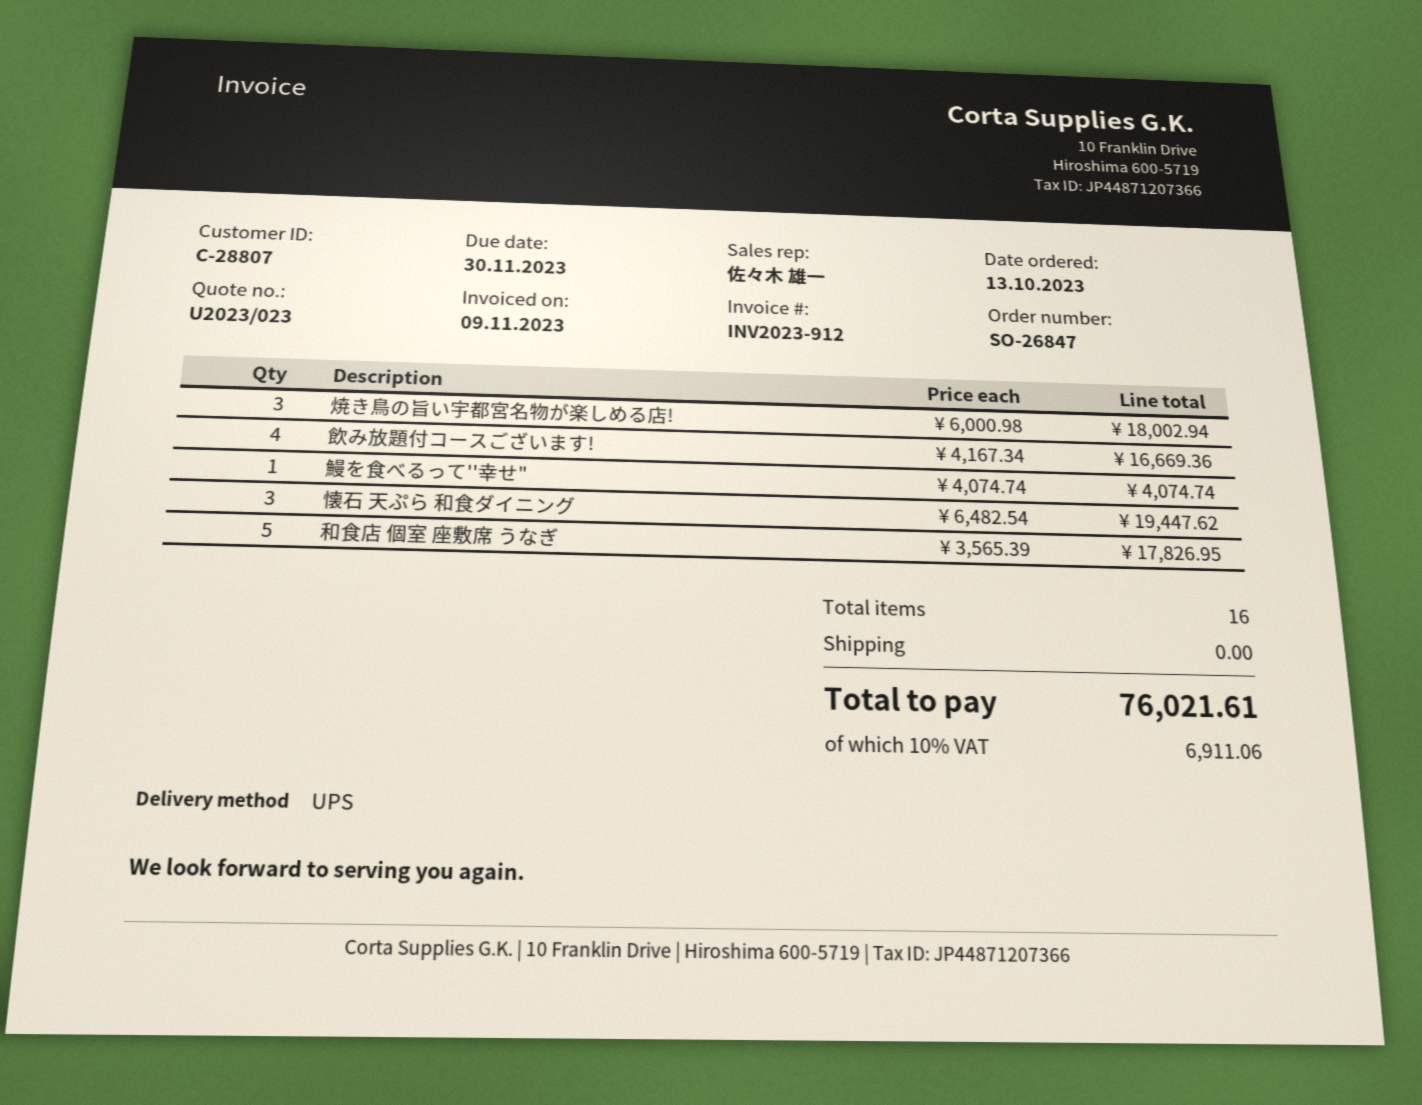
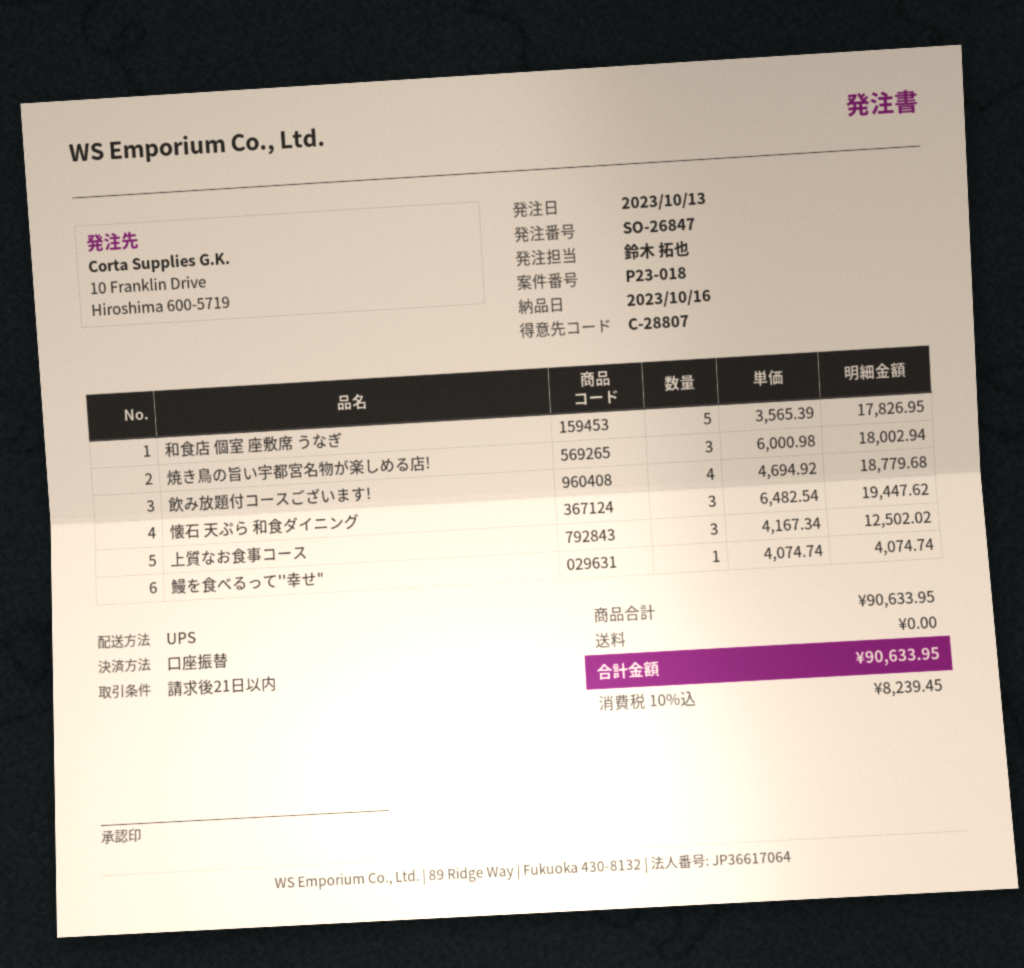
飲み放題付コースございます!: 4 x 4167.34 = 16669.36 -> 4 x 4694.92 = 18779.68
上質なお食事コース: none -> 3 x 4167.34 = 12502.02
tax: 10% = 6911.06 -> 10% = 8239.45
total: 76021.61 -> 90633.95

